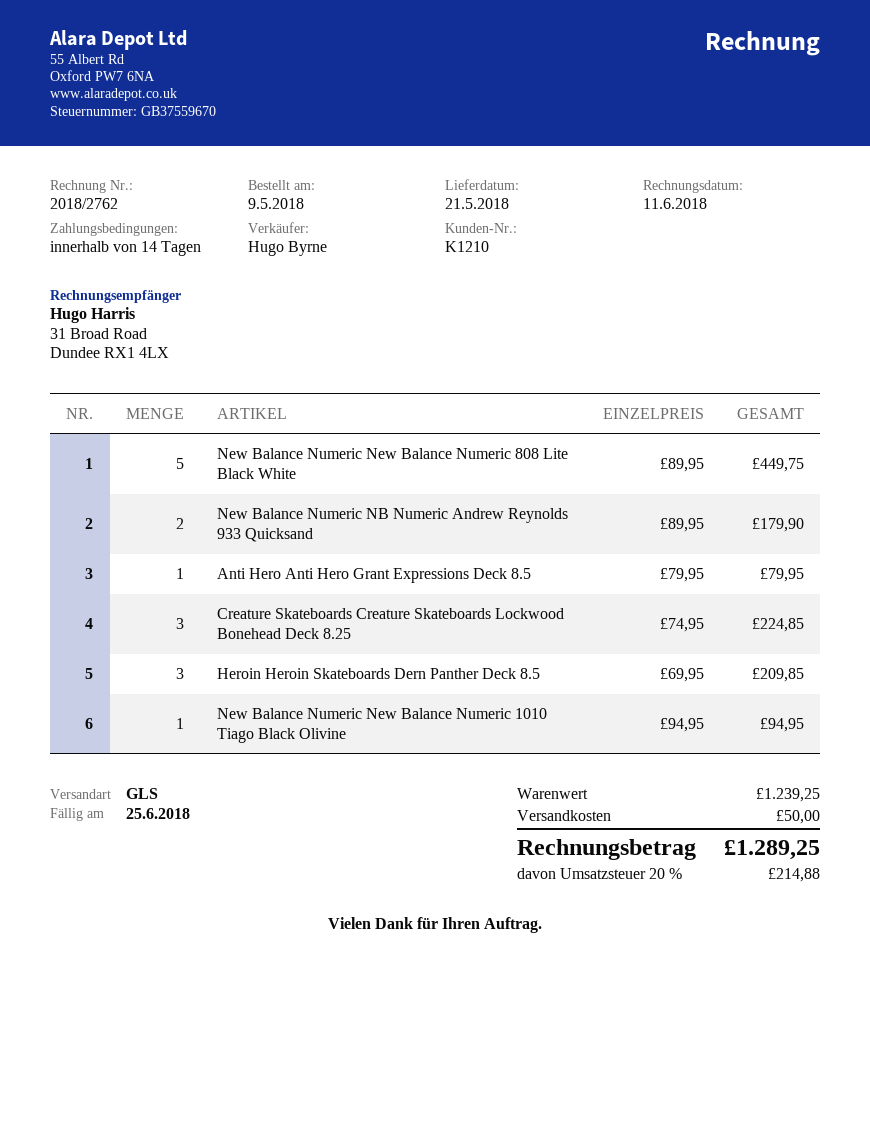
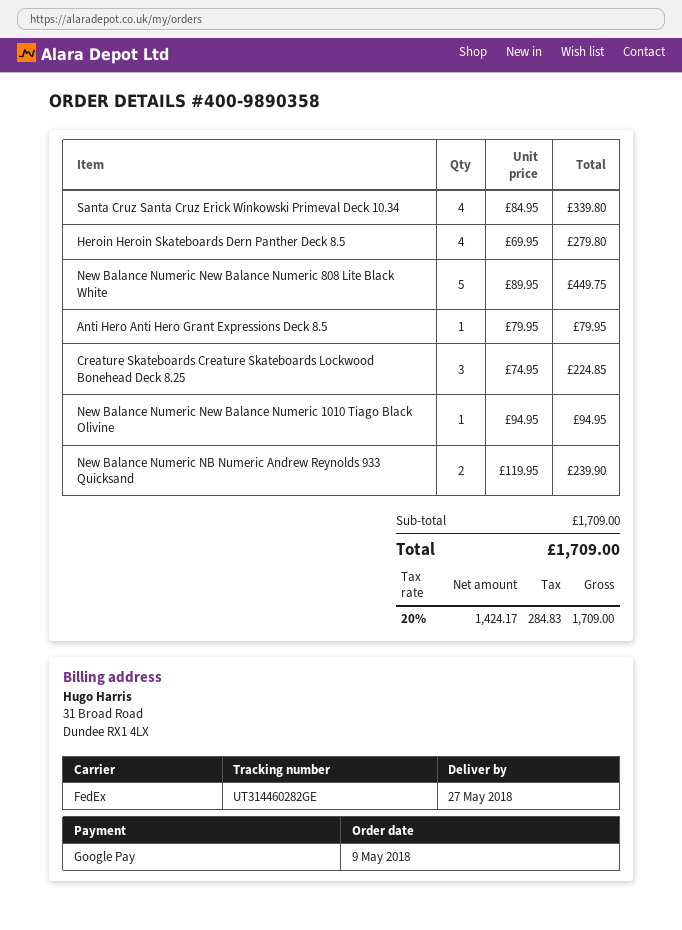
delivery date: 2018-05-21 -> 2018-05-27
shipping method: GLS -> FedEx
New Balance Numeric NB Numeric Andrew Reynolds 933 Quicksand: 2 x 89.95 = 179.90 -> 2 x 119.95 = 239.90
Heroin Heroin Skateboards Dern Panther Deck 8.5: 3 x 69.95 = 209.85 -> 4 x 69.95 = 279.80
Santa Cruz Santa Cruz Erick Winkowski Primeval Deck 10.34: none -> 4 x 84.95 = 339.80
subtotal: 1239.25 -> 1709.00
shipping: 50.00 -> none
tax: 20% = 214.88 -> 20% = 284.83
total: 1289.25 -> 1709.00

